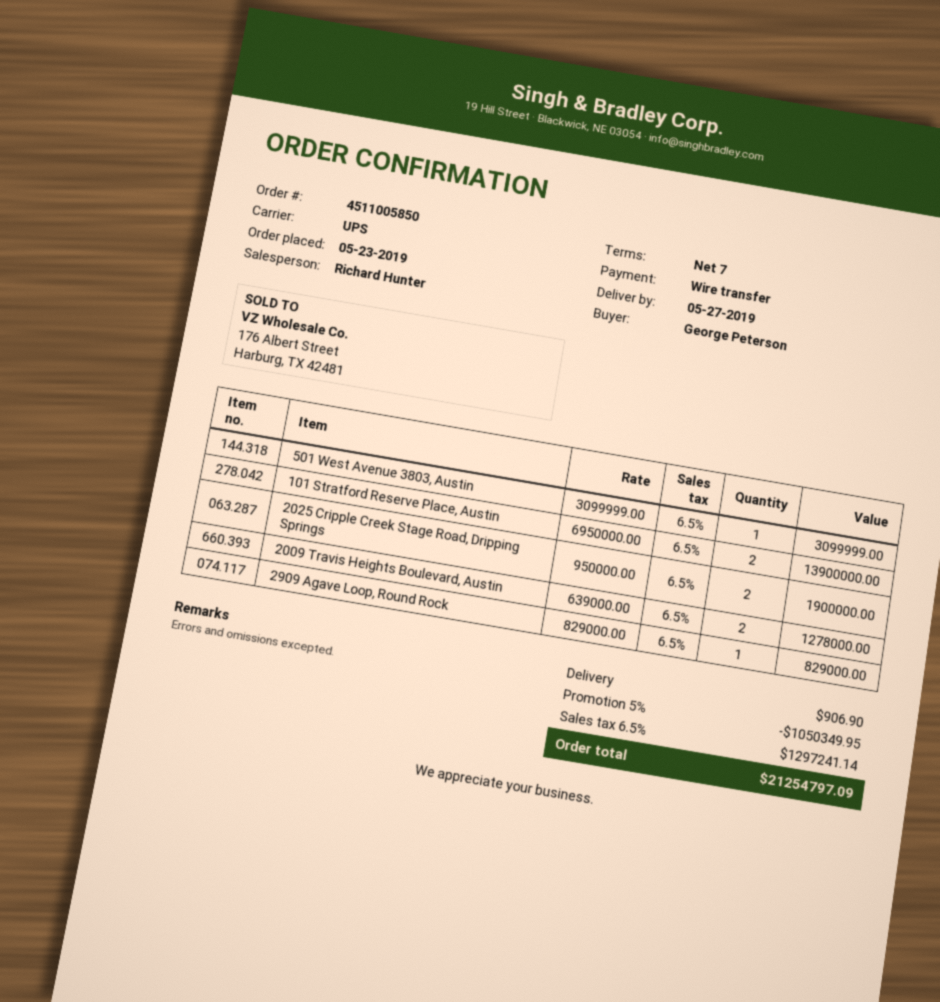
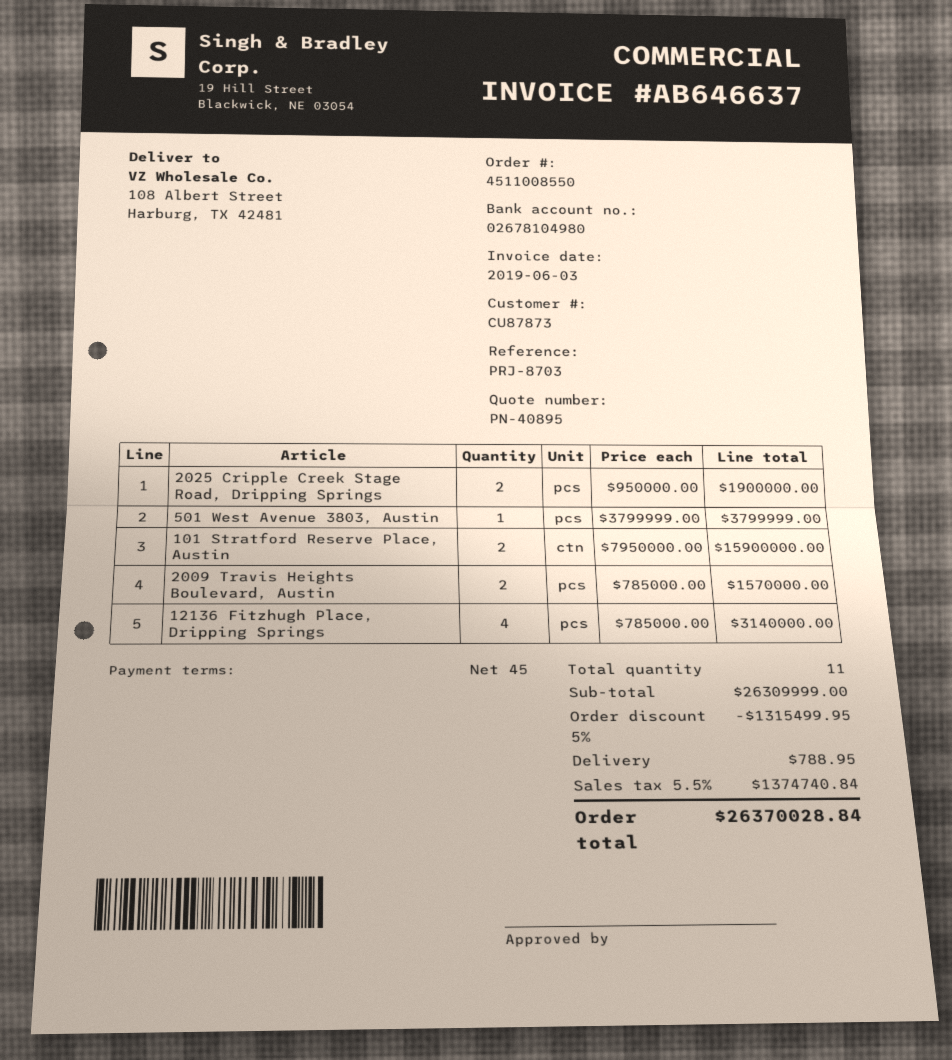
order number: 4511005850 -> 4511008550
payment terms: 7 days -> 45 days
501 West Avenue 3803, Austin: 1 x 3099999.00 = 3099999.00 -> 1 x 3799999.00 = 3799999.00
101 Stratford Reserve Place, Austin: 2 x 6950000.00 = 13900000.00 -> 2 x 7950000.00 = 15900000.00
2009 Travis Heights Boulevard, Austin: 2 x 639000.00 = 1278000.00 -> 2 x 785000.00 = 1570000.00
2909 Agave Loop, Round Rock: 1 x 829000.00 = 829000.00 -> none
12136 Fitzhugh Place, Dripping Springs: none -> 4 x 785000.00 = 3140000.00
discount: 5% = 1050349.95 -> 5% = 1315499.95
shipping: 906.90 -> 788.95
tax: 6.5% = 1297241.14 -> 5.5% = 1374740.84
total: 21254797.09 -> 26370028.84

